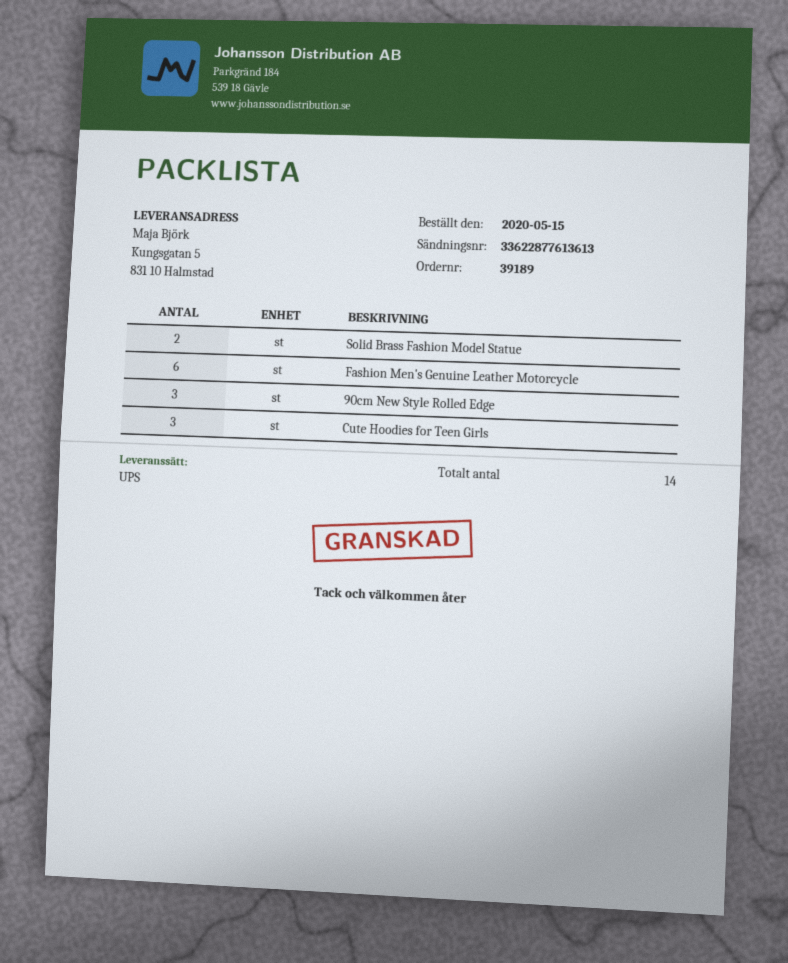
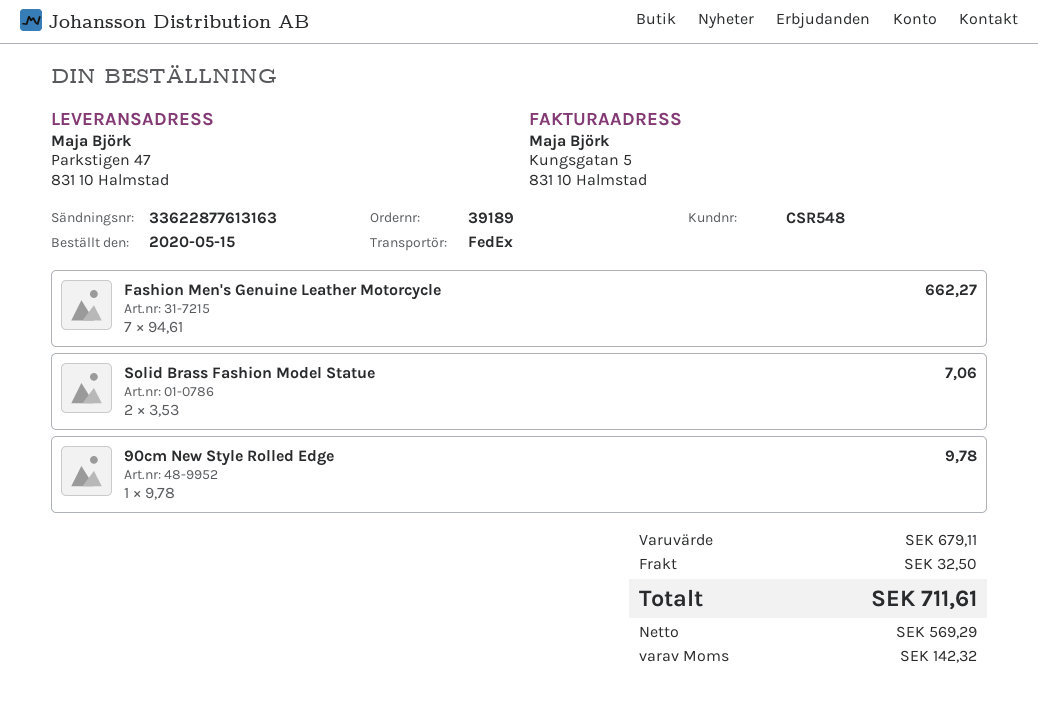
shipping method: UPS -> FedEx
tracking number: 33622877613613 -> 33622877613163
ship to: Kungsgatan 5, 831 10 Halmstad -> Parkstigen 47, 831 10 Halmstad
Fashion Men's Genuine Leather Motorcycle: 6 -> 7
90cm New Style Rolled Edge: 3 -> 1
Cute Hoodies for Teen Girls: 3 -> none

